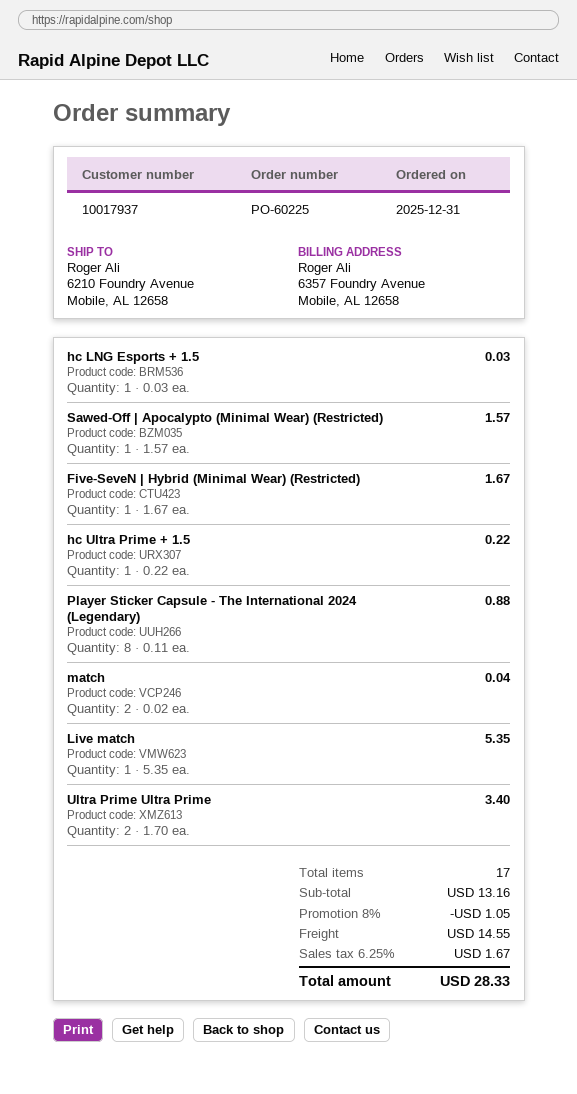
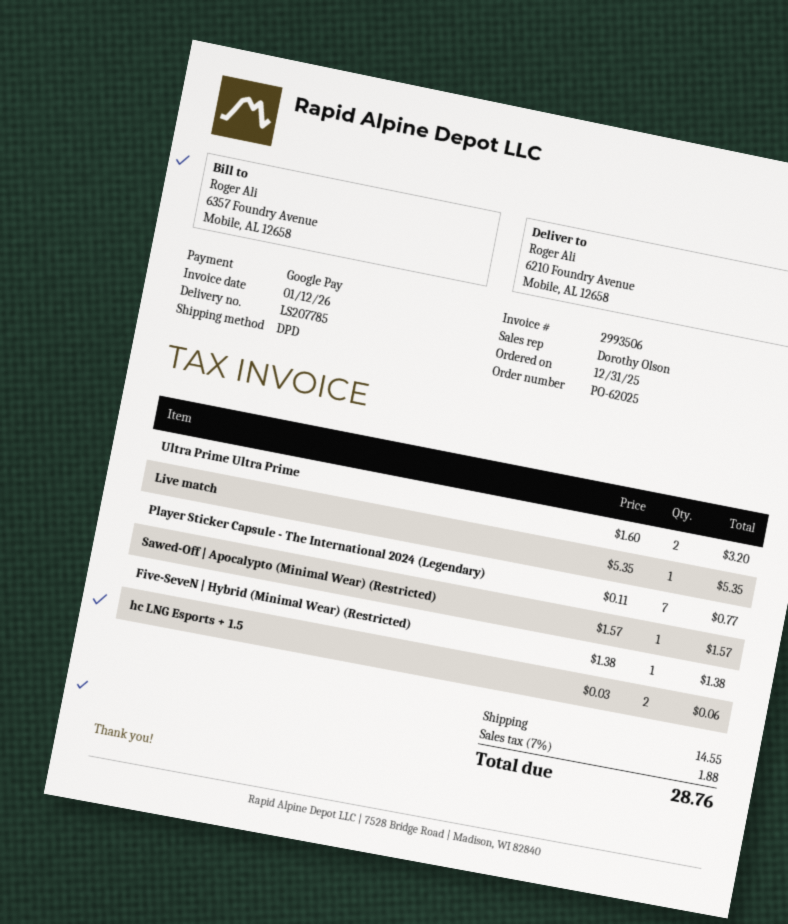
order number: PO-60225 -> PO-62025
hc LNG Esports + 1.5: 1 x 0.03 = 0.03 -> 2 x 0.03 = 0.06
Five-SeveN | Hybrid (Minimal Wear) (Restricted): 1 x 1.67 = 1.67 -> 1 x 1.38 = 1.38
hc Ultra Prime + 1.5: 1 x 0.22 = 0.22 -> none
Player Sticker Capsule - The International 2024 (Legendary): 8 x 0.11 = 0.88 -> 7 x 0.11 = 0.77
match: 2 x 0.02 = 0.04 -> none
Ultra Prime Ultra Prime: 2 x 1.70 = 3.40 -> 2 x 1.60 = 3.20
discount: 8% = 1.05 -> none
tax: 6.25% = 1.67 -> 7% = 1.88
total: 28.33 -> 28.76

